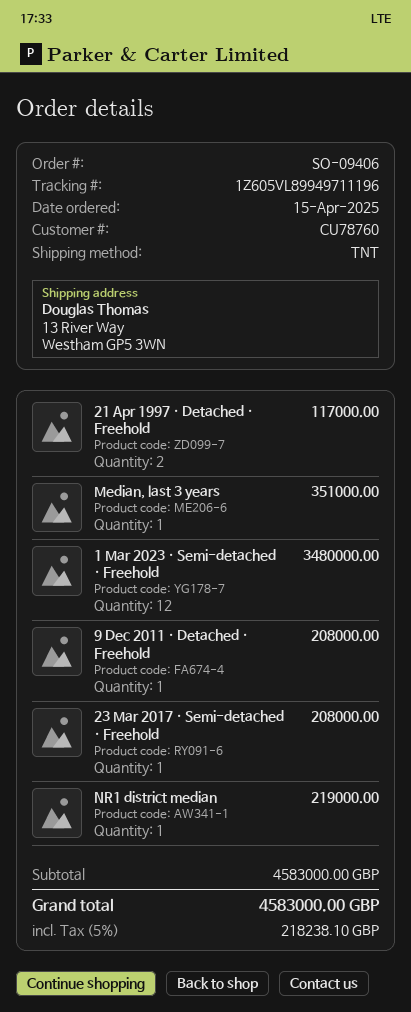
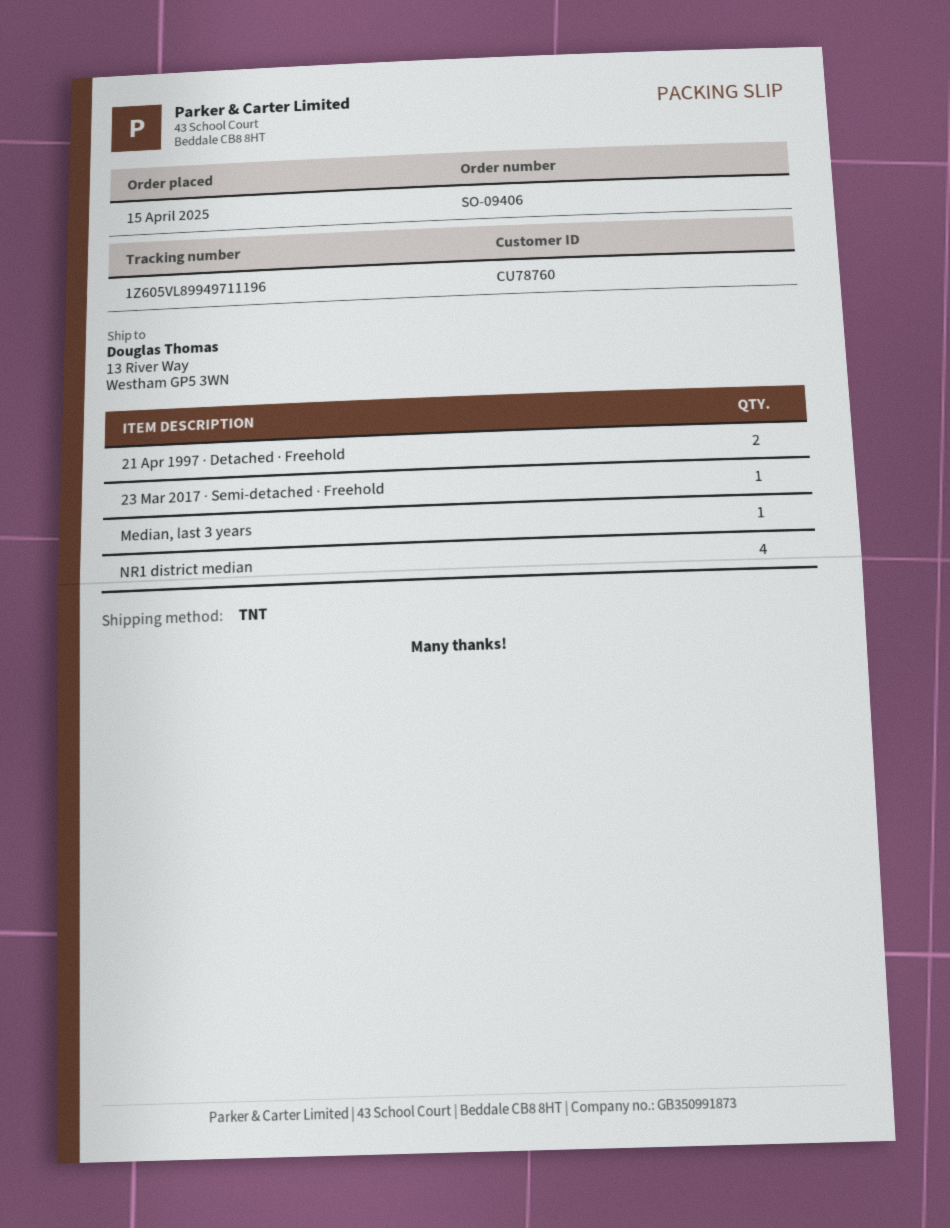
1 Mar 2023 · Semi-detached · Freehold: 12 -> none
9 Dec 2011 · Detached · Freehold: 1 -> none
NR1 district median: 1 -> 4

